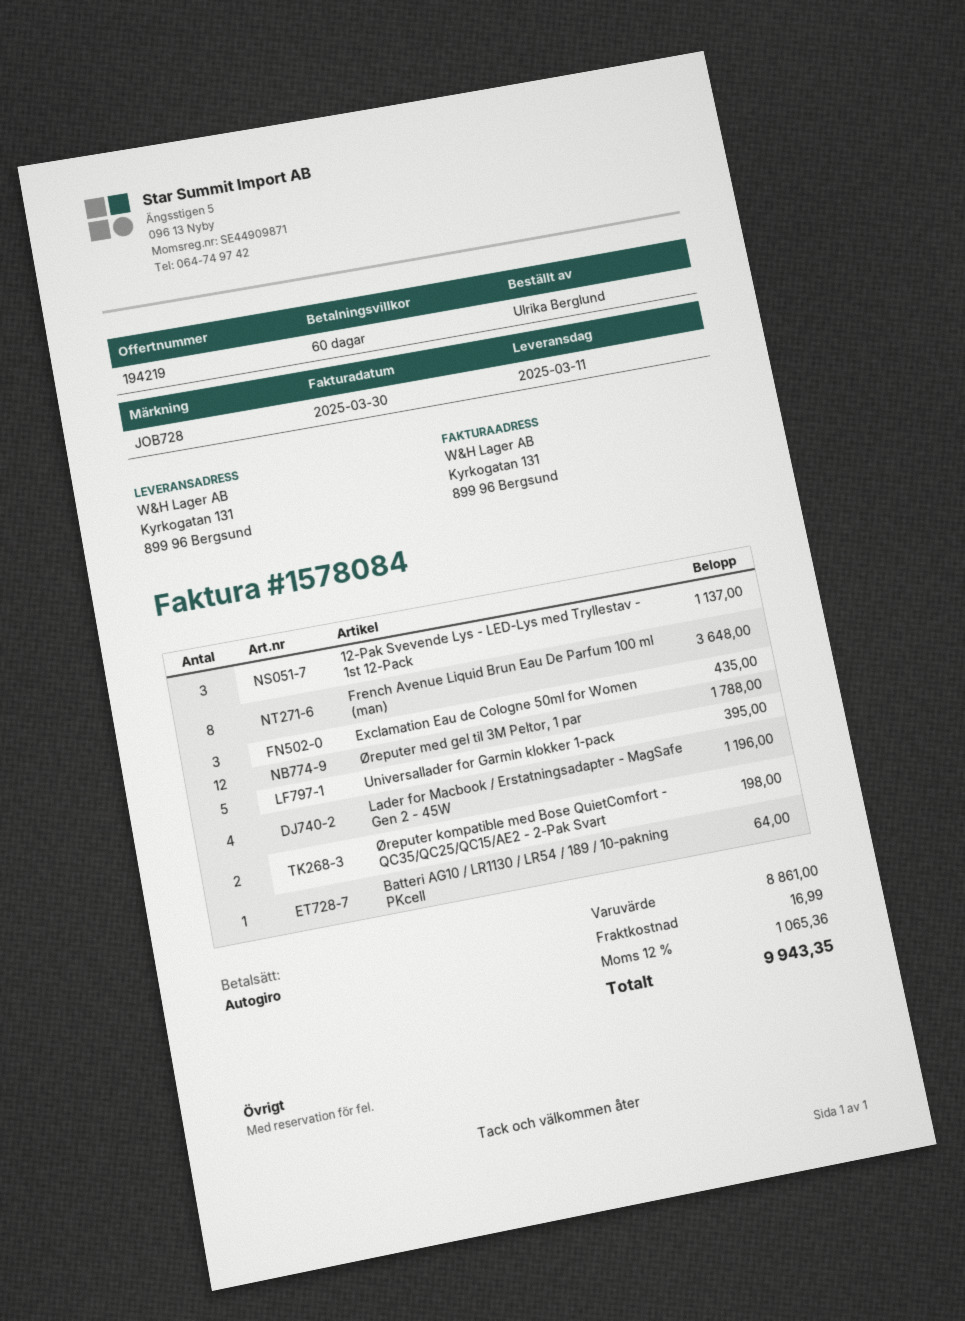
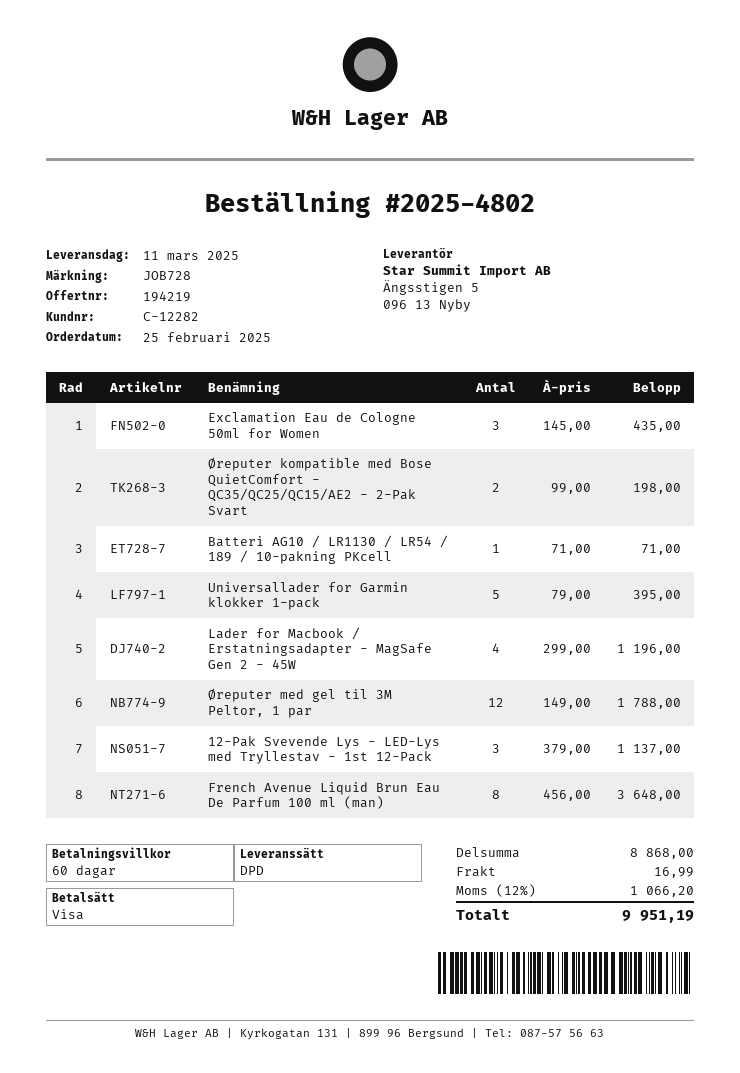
payment method: direct debit -> Visa
Batteri AG10 / LR1130 / LR54 / 189 / 10-pakning PKcell: 1 for 64.00 -> 1 for 71.00
subtotal: 8861.00 -> 8868.00
tax: 12% = 1065.36 -> 12% = 1066.20
total: 9943.35 -> 9951.19

